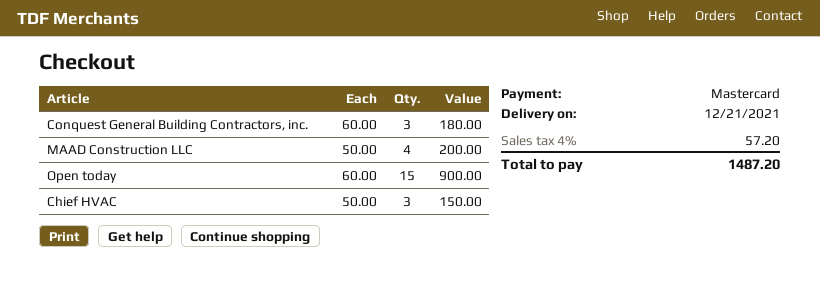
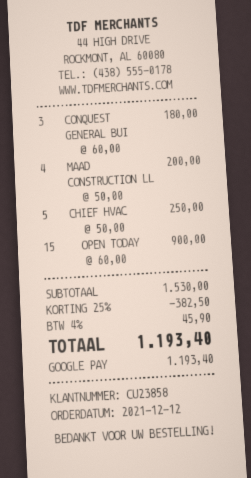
payment method: Mastercard -> Google Pay
Chief HVAC: 3 x 50.00 = 150.00 -> 5 x 50.00 = 250.00
discount: none -> 25% = 382.50
tax: 4% = 57.20 -> 4% = 45.90
total: 1487.20 -> 1193.40

